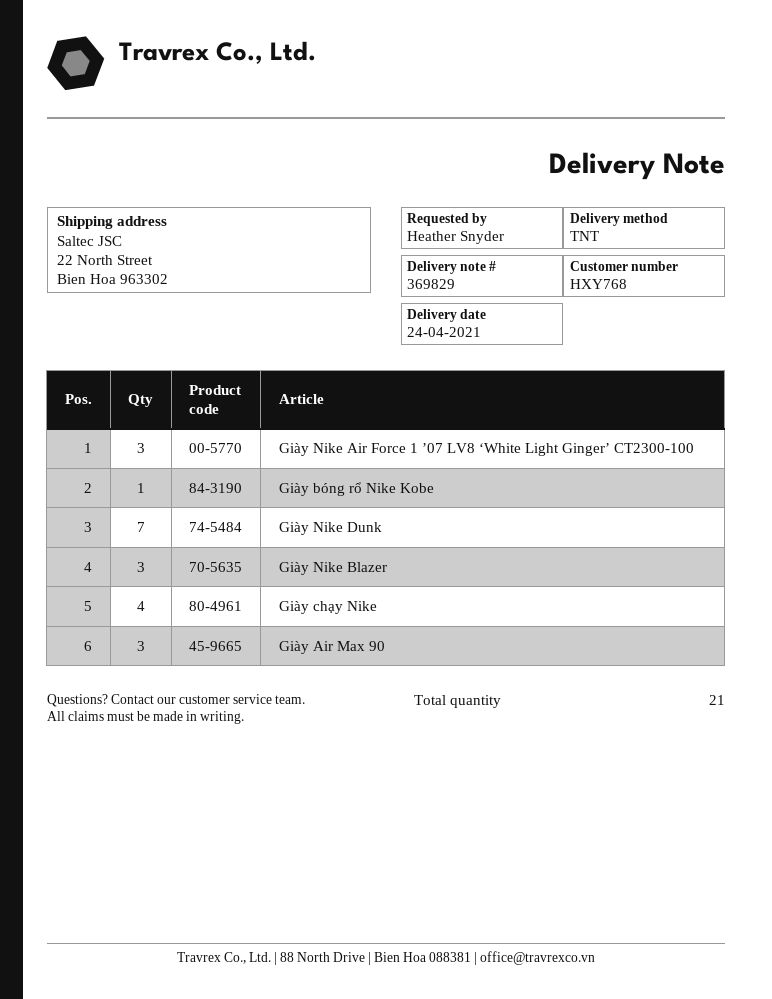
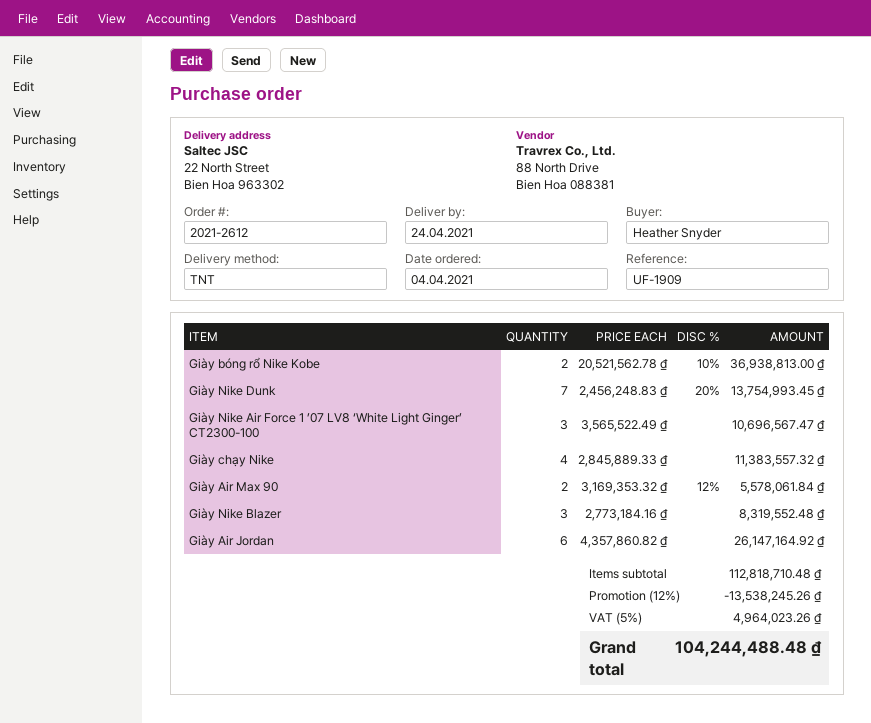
Giày bóng rổ Nike Kobe: 1 -> 2
Giày Air Max 90: 3 -> 2
Giày Air Jordan: none -> 6

